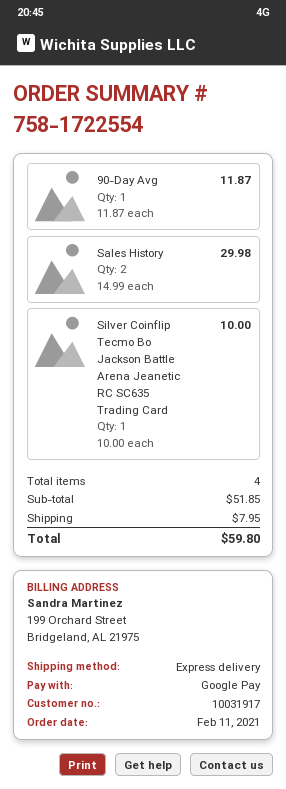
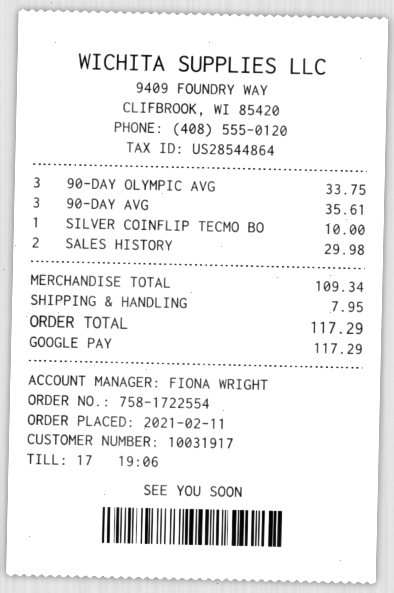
90-Day Avg: 1 for 11.87 -> 3 for 35.61
90-DAY OLYMPIC AVG: none -> 3 for 33.75
subtotal: 51.85 -> 109.34
total: 59.80 -> 117.29

